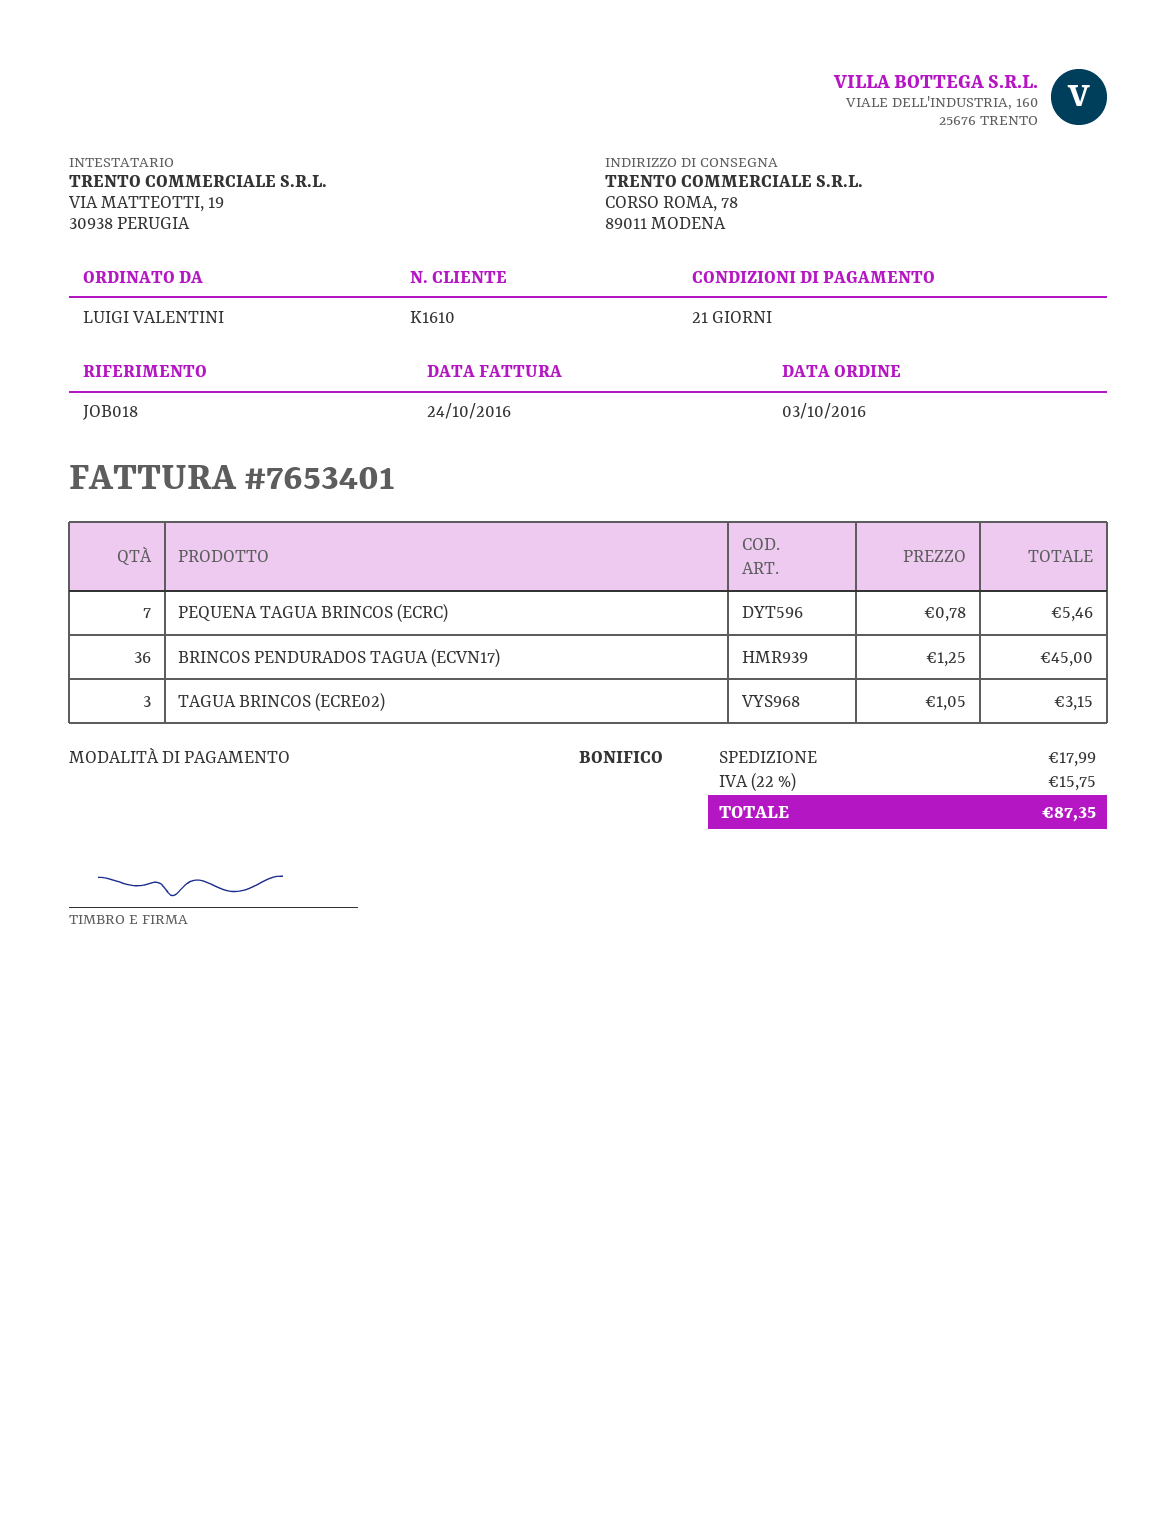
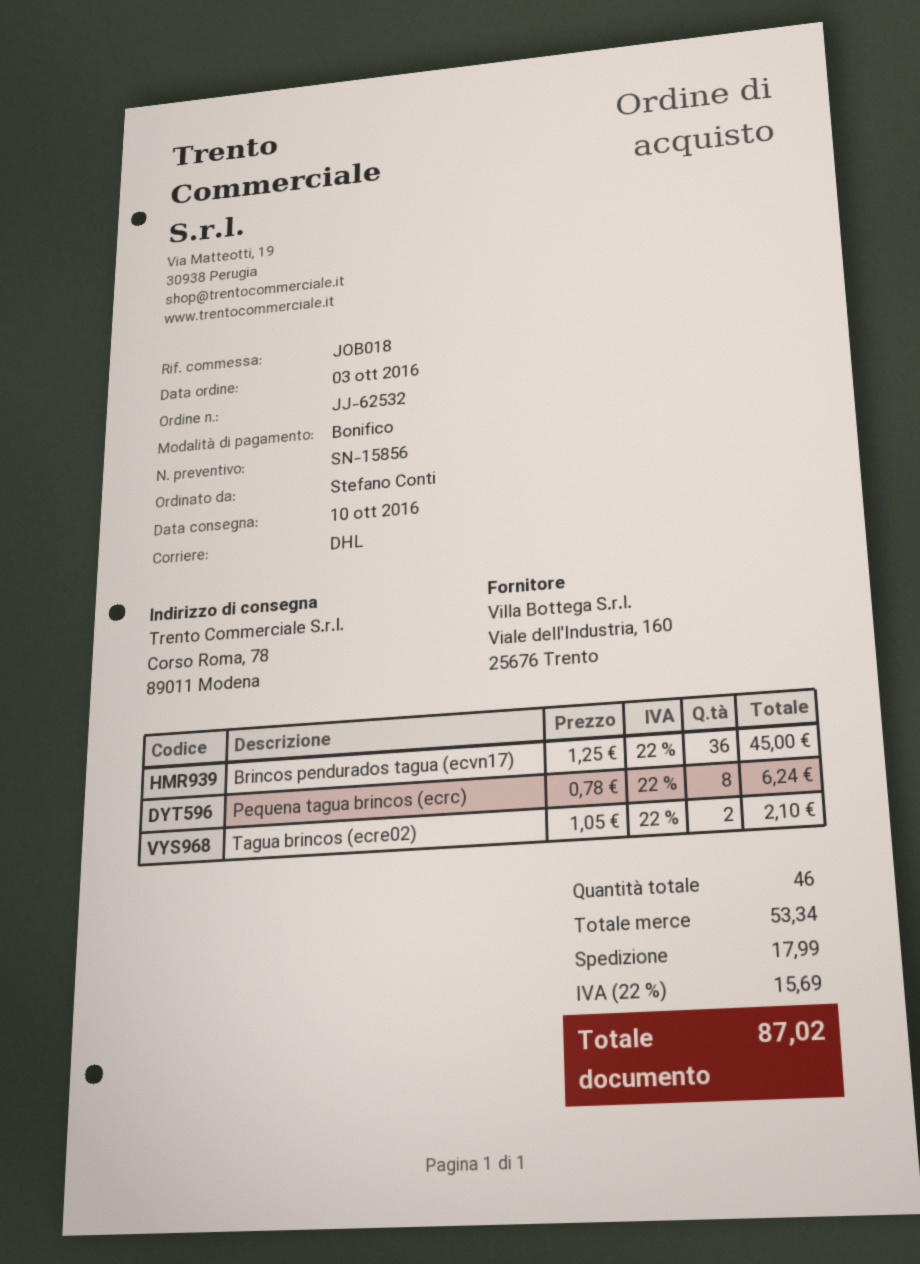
ordered by: LUIGI VALENTINI -> Stefano Conti
PEQUENA TAGUA BRINCOS (ECRC): 7 x 0.78 = 5.46 -> 8 x 0.78 = 6.24
TAGUA BRINCOS (ECRE02): 3 x 1.05 = 3.15 -> 2 x 1.05 = 2.10
tax: 22% = 15.75 -> 22% = 15.69
total: 87.35 -> 87.02

